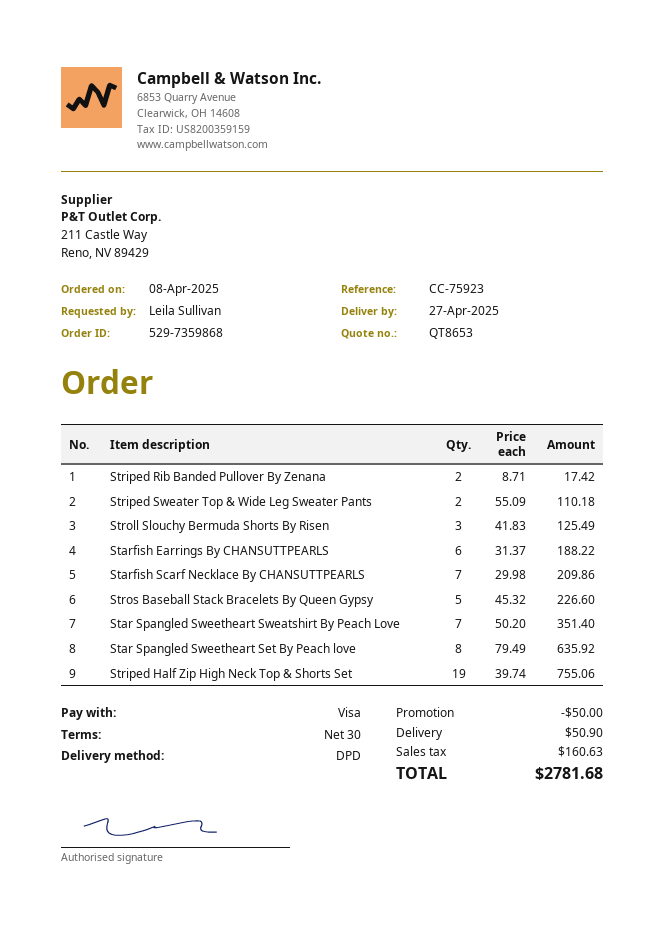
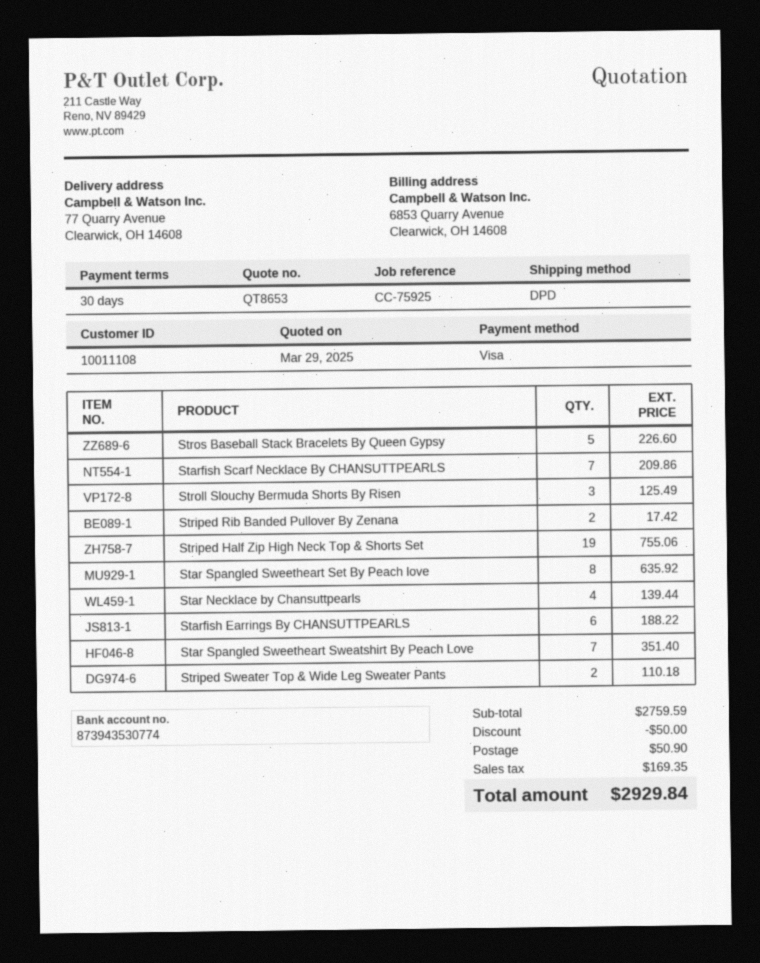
reference: CC-75923 -> CC-75925
Star Necklace by Chansuttpearls: none -> 4 for 139.44
tax: 160.63 -> 169.35
total: 2781.68 -> 2929.84

